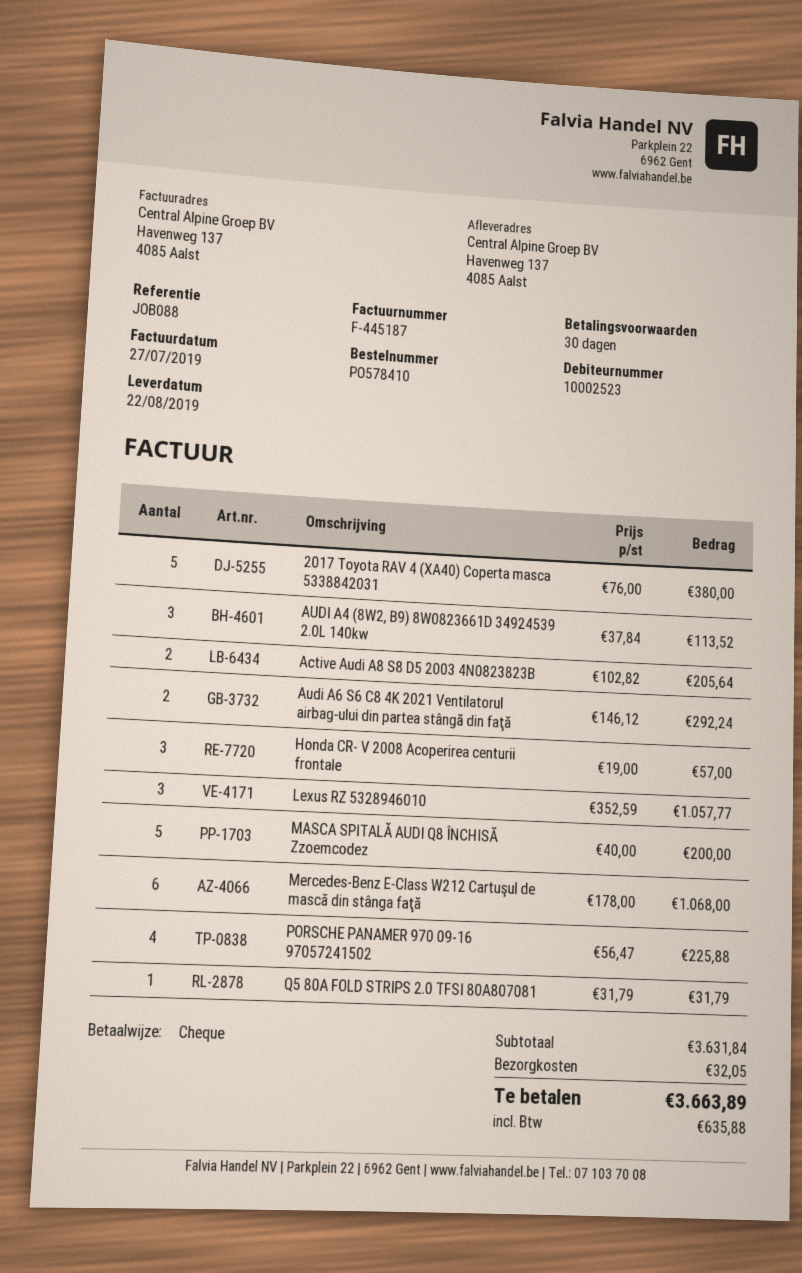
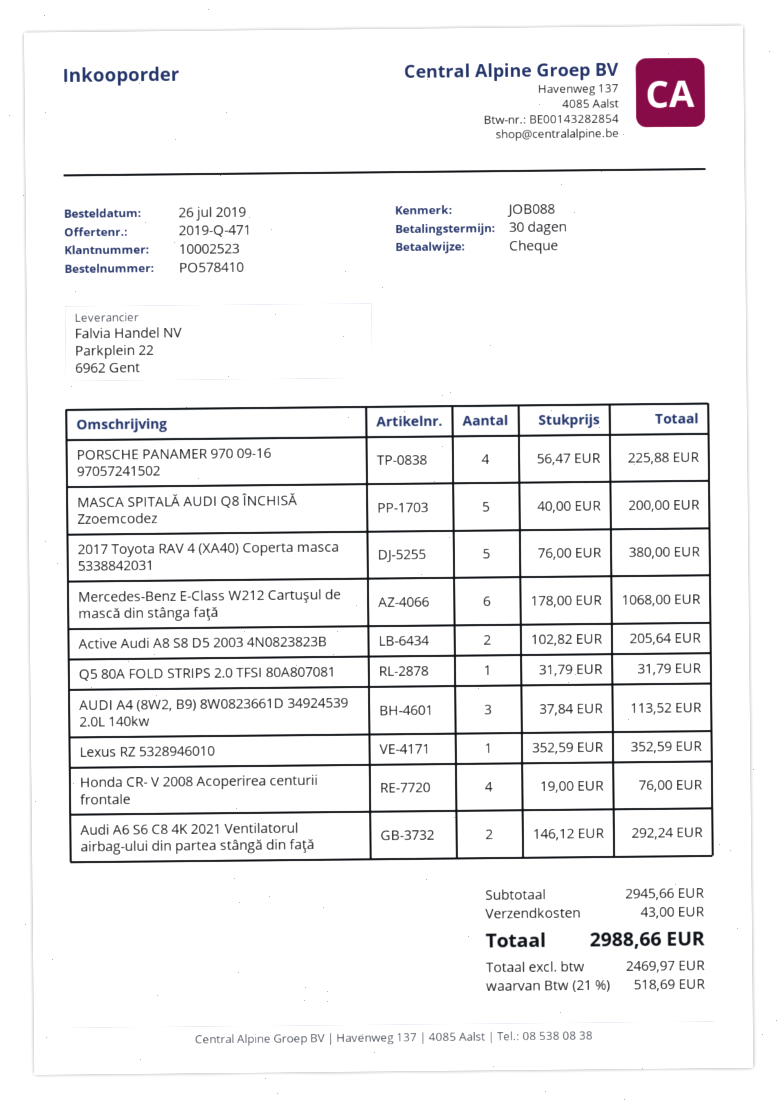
Honda CR- V 2008 Acoperirea centurii frontale: 3 x 19.00 = 57.00 -> 4 x 19.00 = 76.00
Lexus RZ 5328946010: 3 x 352.59 = 1057.77 -> 1 x 352.59 = 352.59
subtotal: 3631.84 -> 2945.66
shipping: 32.05 -> 43.00
tax: 635.88 -> 518.69
total: 3663.89 -> 2988.66

